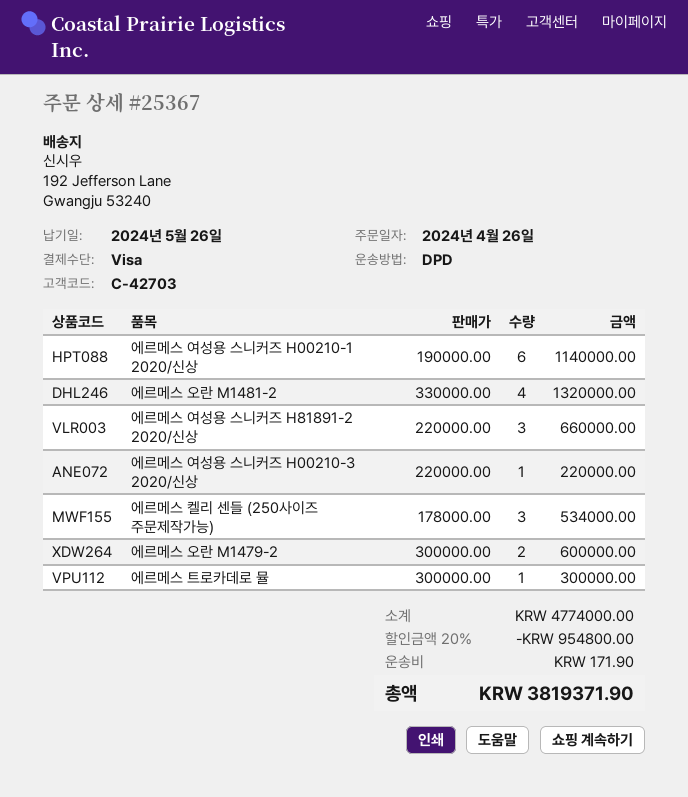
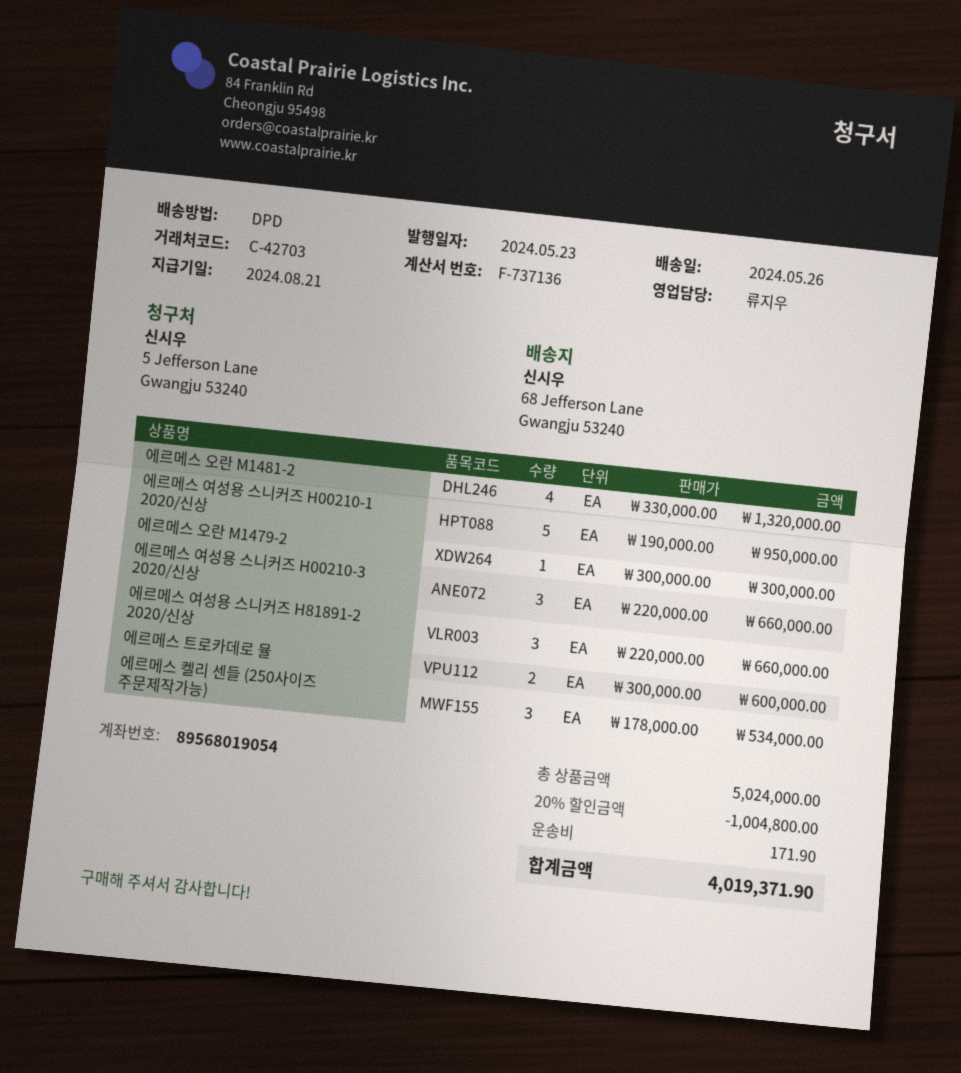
ship to: 192 Jefferson Lane, Gwangju 53240 -> 68 Jefferson Lane, Gwangju 53240
에르메스 여성용 스니커즈 H00210-1 2020/신상: 6 x 190000.00 = 1140000.00 -> 5 x 190000.00 = 950000.00
에르메스 여성용 스니커즈 H00210-3 2020/신상: 1 x 220000.00 = 220000.00 -> 3 x 220000.00 = 660000.00
에르메스 오란 M1479-2: 2 x 300000.00 = 600000.00 -> 1 x 300000.00 = 300000.00
에르메스 트로카데로 뮬: 1 x 300000.00 = 300000.00 -> 2 x 300000.00 = 600000.00
subtotal: 4774000.00 -> 5024000.00
discount: 20% = 954800.00 -> 20% = 1004800.00
total: 3819371.90 -> 4019371.90

